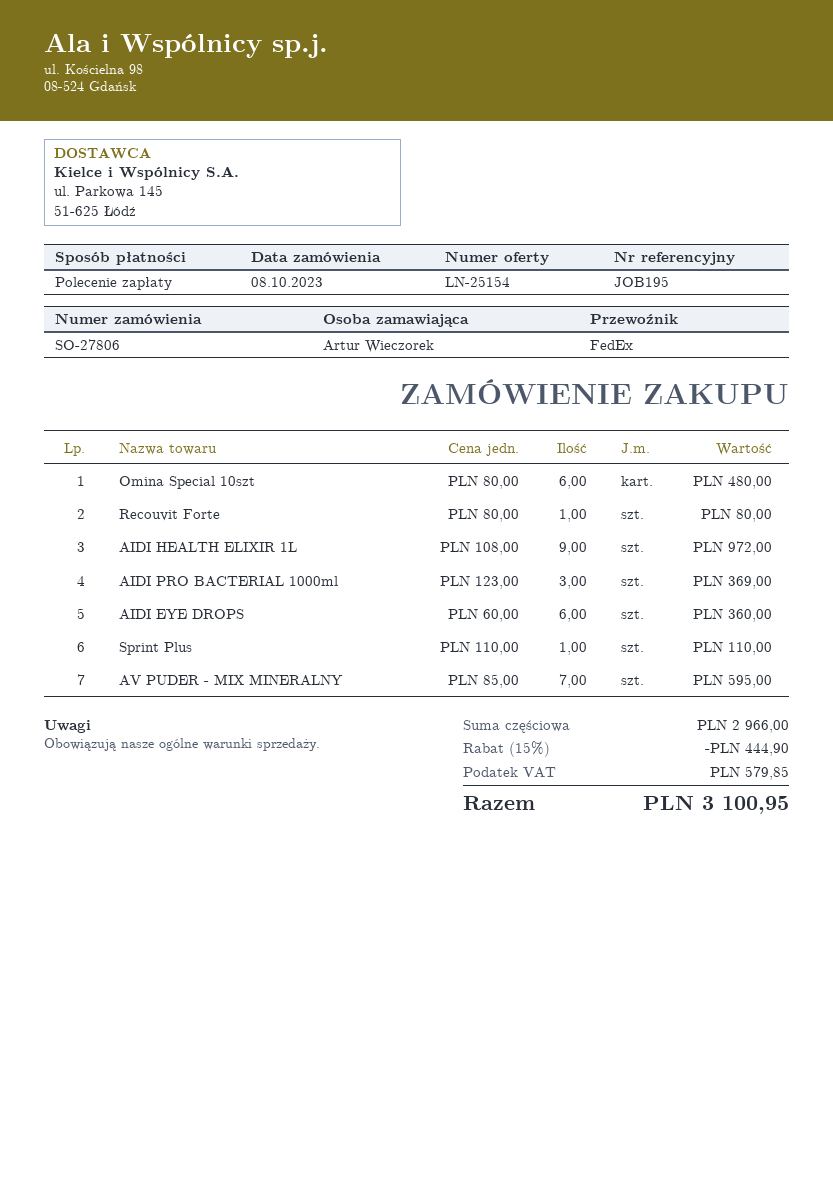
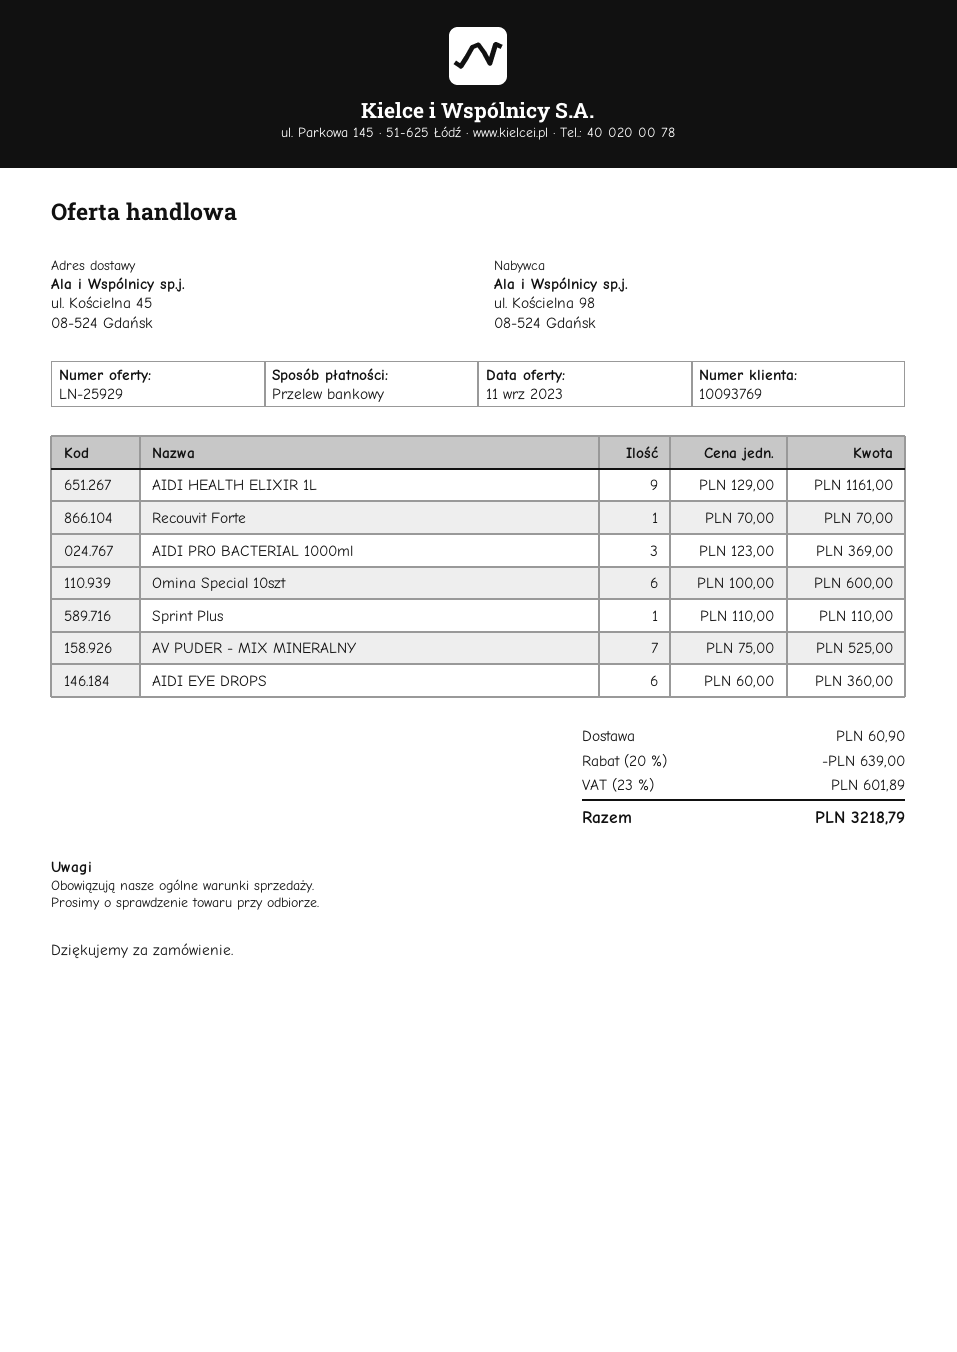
quote number: LN-25154 -> LN-25929
payment method: direct debit -> bank transfer
Omina Special 10szt: 6 x 80.00 = 480.00 -> 6 x 100.00 = 600.00
Recouvit Forte: 1 x 80.00 = 80.00 -> 1 x 70.00 = 70.00
AIDI HEALTH ELIXIR 1L: 9 x 108.00 = 972.00 -> 9 x 129.00 = 1161.00
AV PUDER - MIX MINERALNY: 7 x 85.00 = 595.00 -> 7 x 75.00 = 525.00
discount: 15% = 444.90 -> 20% = 639.00
shipping: none -> 60.90
tax: 579.85 -> 601.89
total: 3100.95 -> 3218.79

